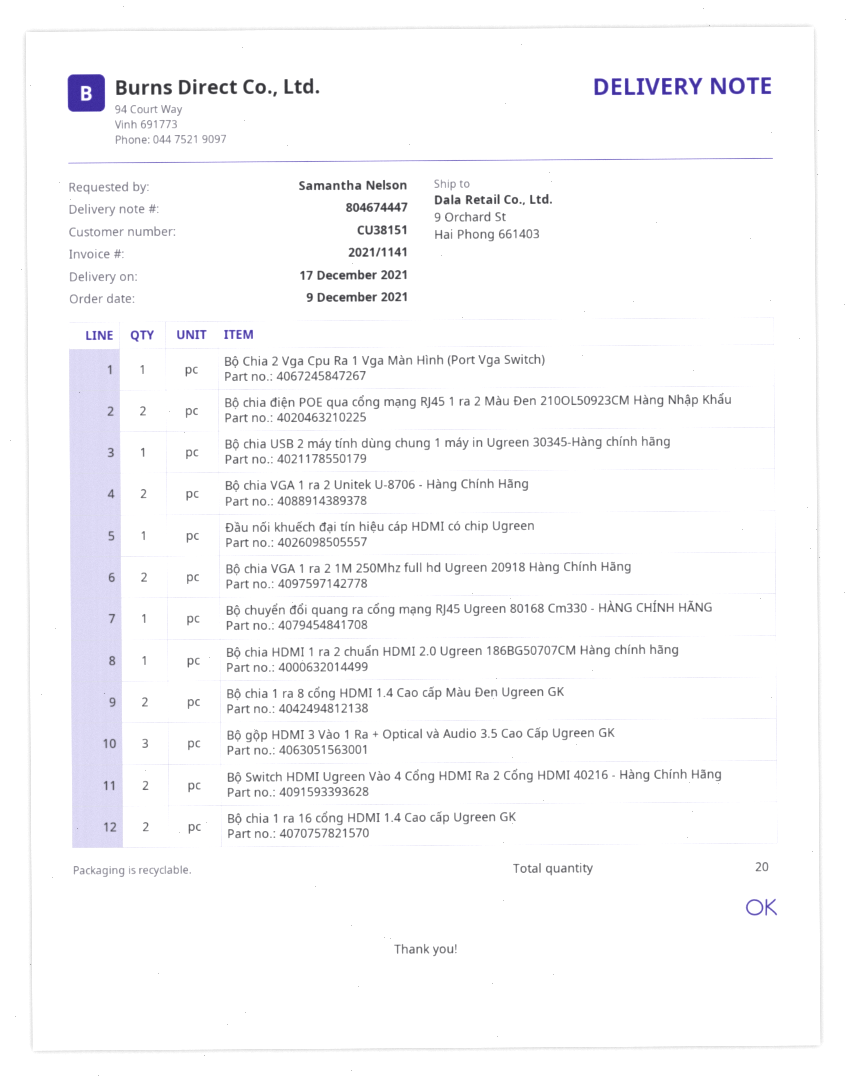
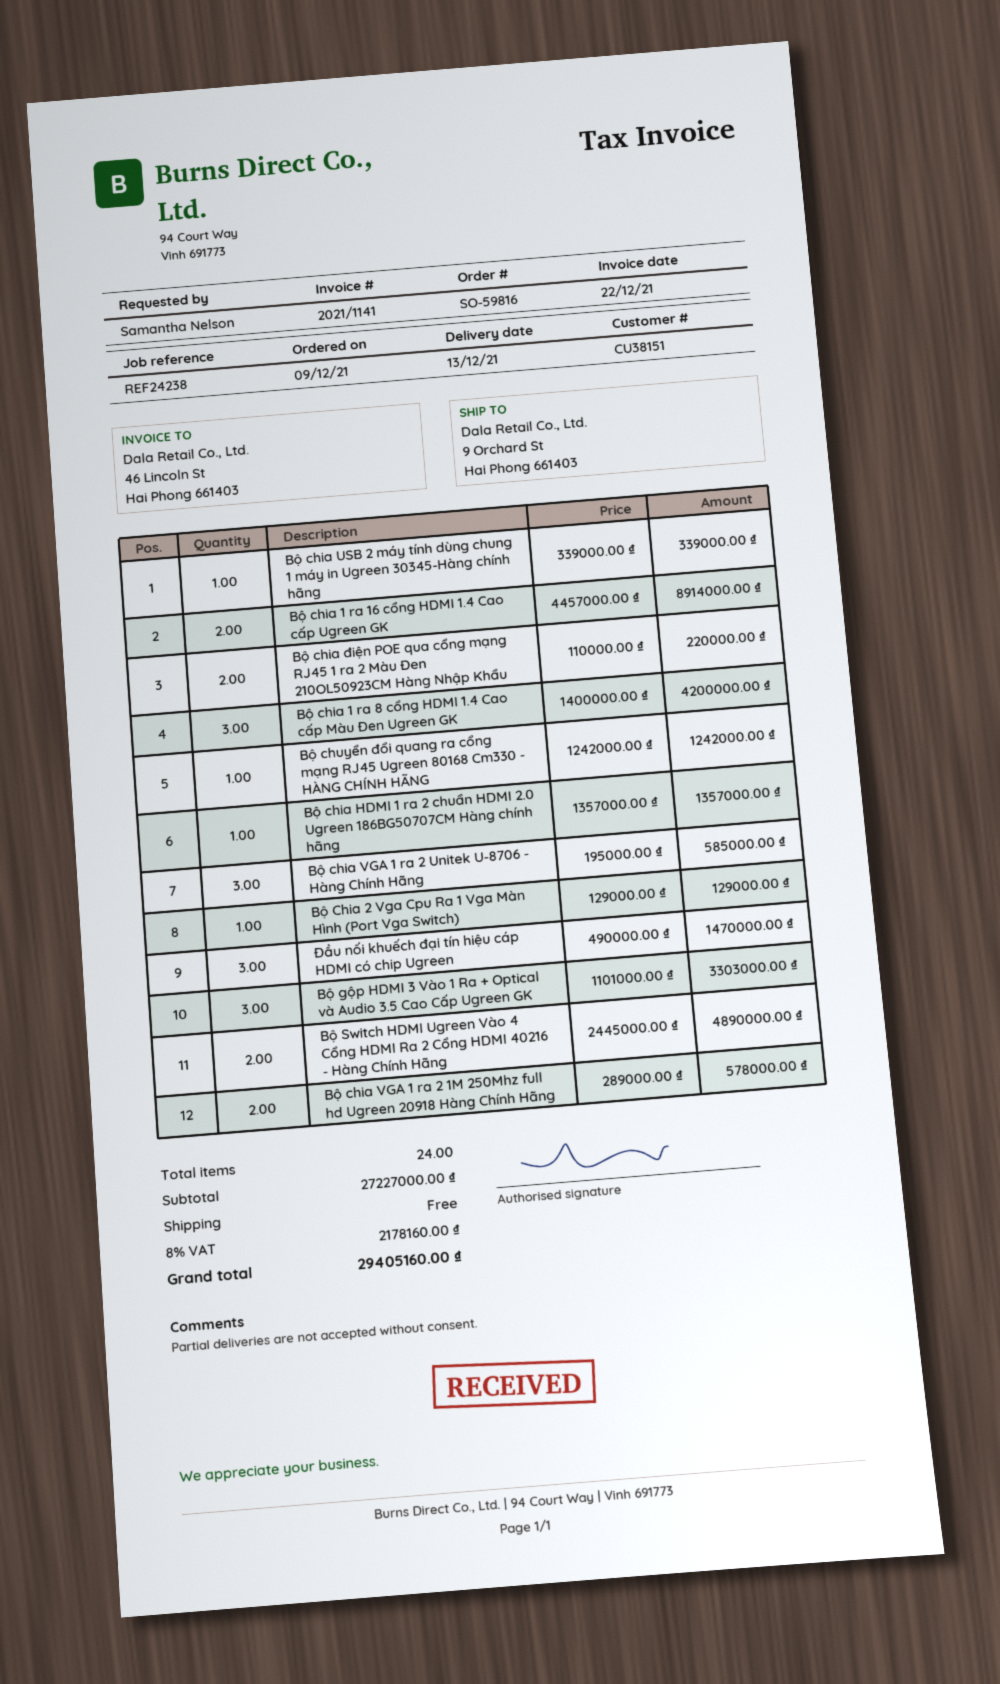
delivery date: 2021-12-17 -> 2021-12-13
Bộ chia VGA 1 ra 2 Unitek U-8706 - Hàng Chính Hãng: 2 -> 3
Đầu nối khuếch đại tín hiệu cáp HDMI có chip Ugreen: 1 -> 3
Bộ chia 1 ra 8 cổng HDMI 1.4 Cao cấp Màu Đen Ugreen GK: 2 -> 3
total quantity: 20 -> 24

